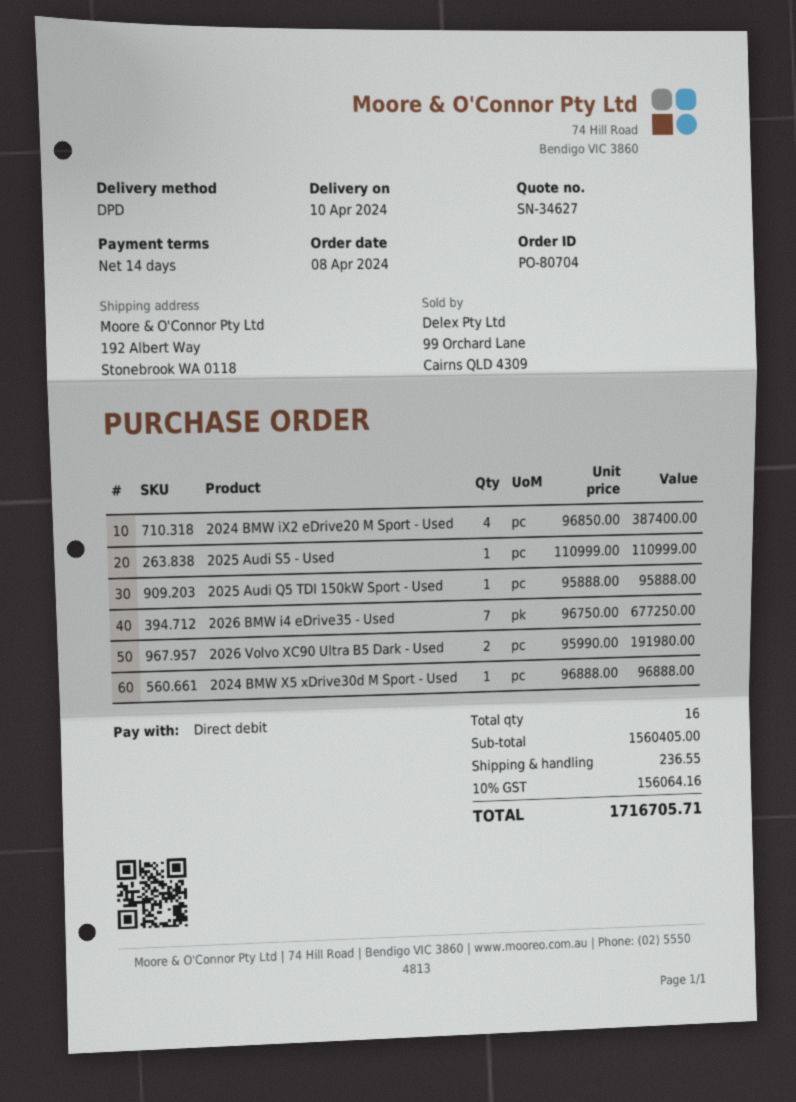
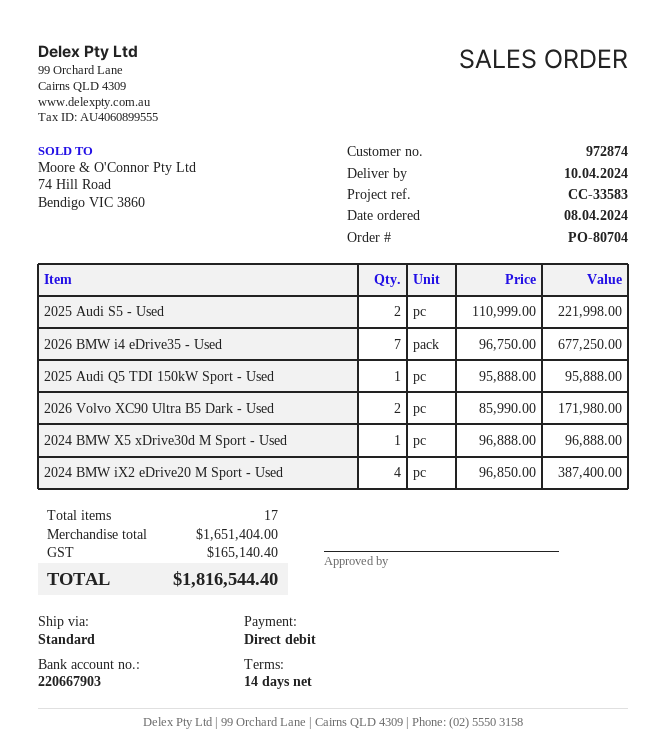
shipping method: DPD -> standard
2025 Audi S5 - Used: 1 x 110999.00 = 110999.00 -> 2 x 110999.00 = 221998.00
2026 Volvo XC90 Ultra B5 Dark - Used: 2 x 95990.00 = 191980.00 -> 2 x 85990.00 = 171980.00
total quantity: 16 -> 17
subtotal: 1560405.00 -> 1651404.00
shipping: 236.55 -> none
tax: 156064.16 -> 165140.40
total: 1716705.71 -> 1816544.40

